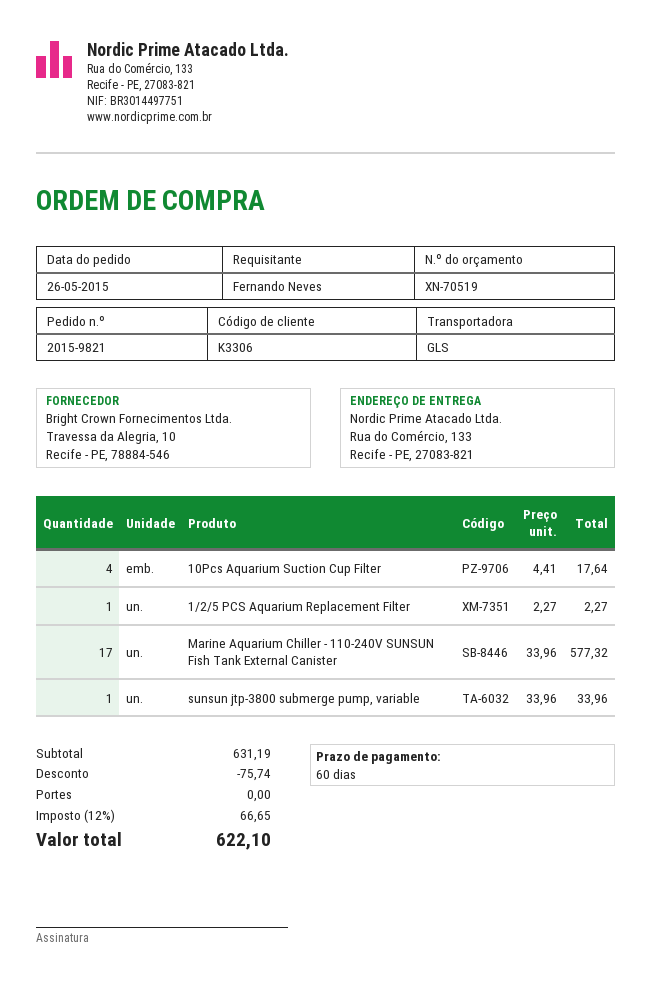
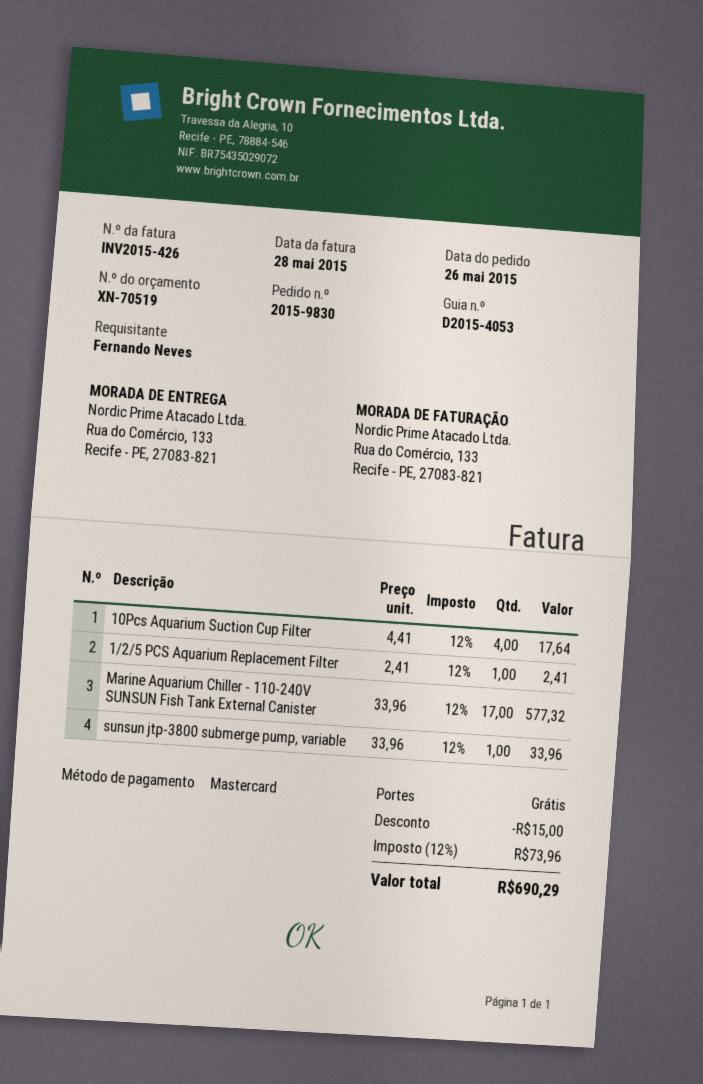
order number: 2015-9821 -> 2015-9830
1/2/5 PCS Aquarium Replacement Filter: 1 x 2.27 = 2.27 -> 1 x 2.41 = 2.41
discount: 75.74 -> 15.00
tax: 12% = 66.65 -> 12% = 73.96
total: 622.10 -> 690.29

